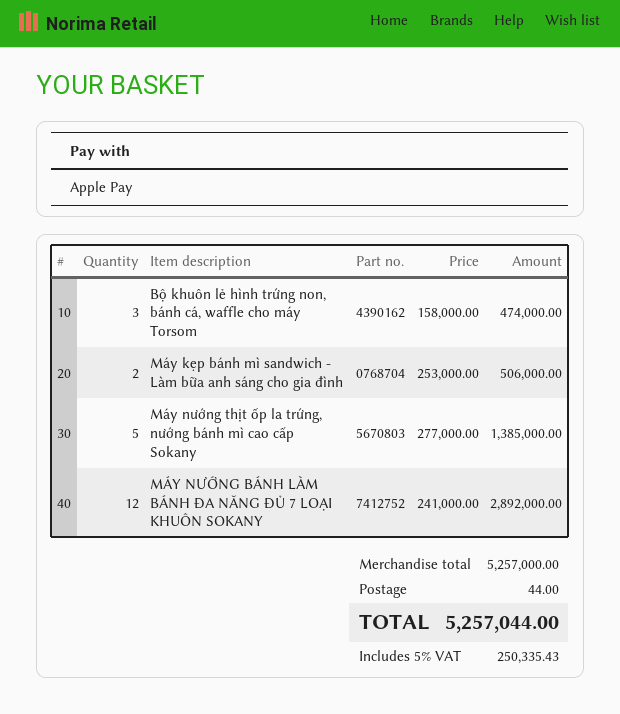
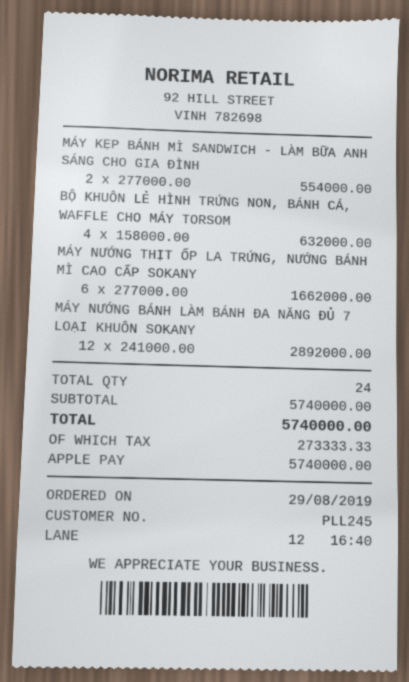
Bộ khuôn lẻ hình trứng non, bánh cá, waffle cho máy Torsom: 3 x 158000.00 = 474000.00 -> 4 x 158000.00 = 632000.00
Máy kẹp bánh mì sandwich - Làm bữa anh sáng cho gia đình: 2 x 253000.00 = 506000.00 -> 2 x 277000.00 = 554000.00
Máy nướng thịt ốp la trứng, nướng bánh mì cao cấp Sokany: 5 x 277000.00 = 1385000.00 -> 6 x 277000.00 = 1662000.00
subtotal: 5257000.00 -> 5740000.00
shipping: 44.00 -> none
tax: 250335.43 -> 273333.33
total: 5257044.00 -> 5740000.00

